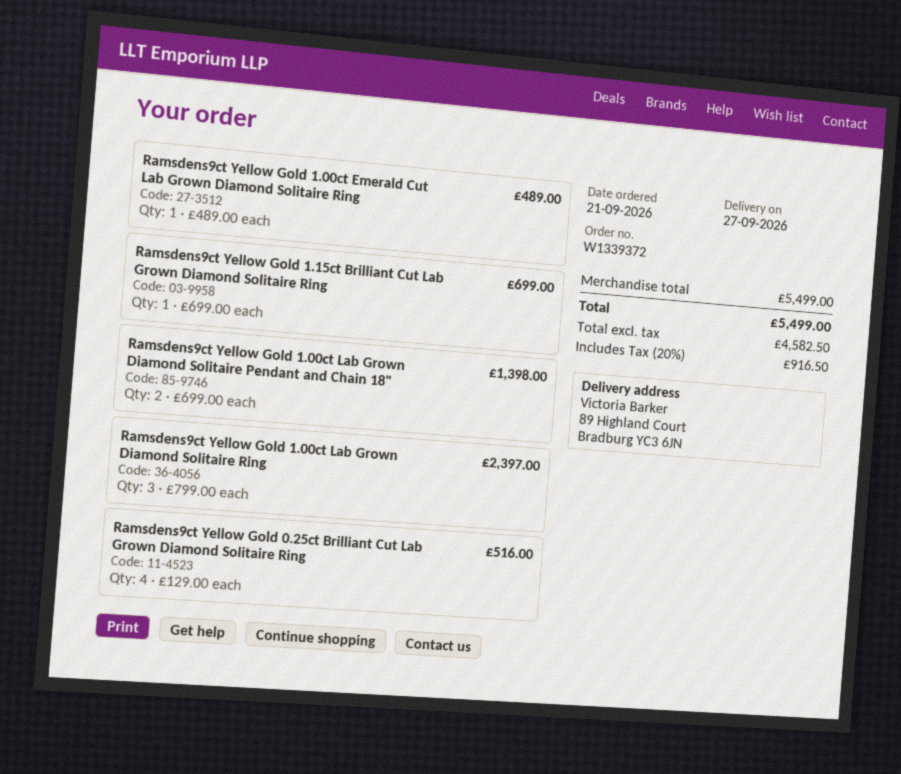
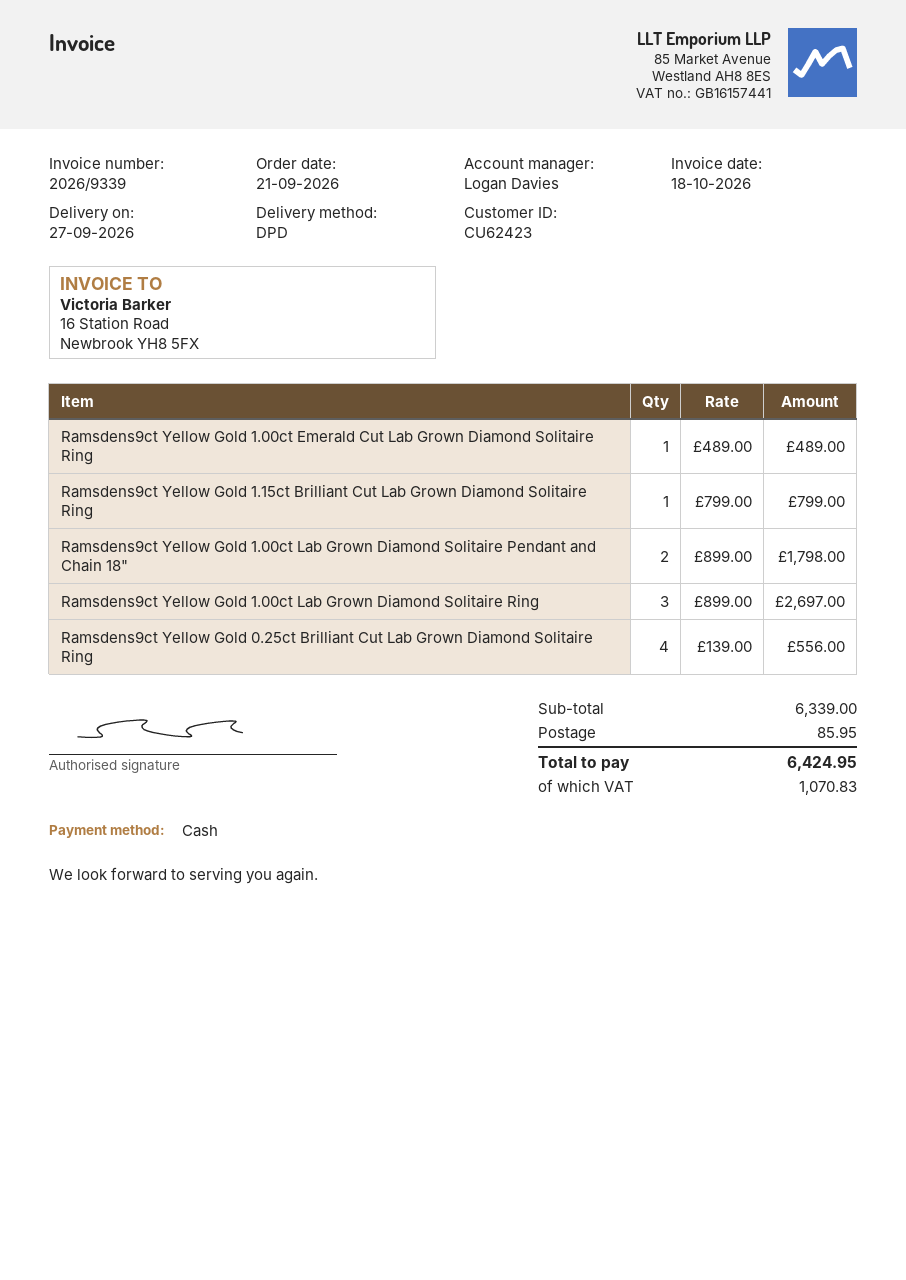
Ramsdens9ct Yellow Gold 1.15ct Brilliant Cut Lab Grown Diamond Solitaire Ring: 1 x 699.00 = 699.00 -> 1 x 799.00 = 799.00
Ramsdens9ct Yellow Gold 1.00ct Lab Grown Diamond Solitaire Pendant and Chain 18": 2 x 699.00 = 1398.00 -> 2 x 899.00 = 1798.00
Ramsdens9ct Yellow Gold 1.00ct Lab Grown Diamond Solitaire Ring: 3 x 799.00 = 2397.00 -> 3 x 899.00 = 2697.00
Ramsdens9ct Yellow Gold 0.25ct Brilliant Cut Lab Grown Diamond Solitaire Ring: 4 x 129.00 = 516.00 -> 4 x 139.00 = 556.00
subtotal: 5499.00 -> 6339.00
shipping: none -> 85.95
tax: 916.50 -> 1070.83
total: 5499.00 -> 6424.95

